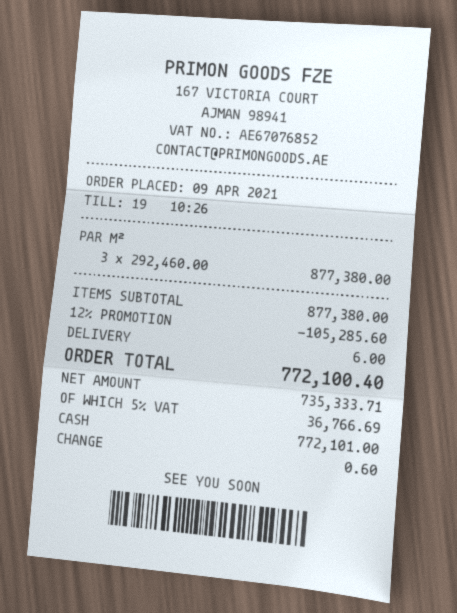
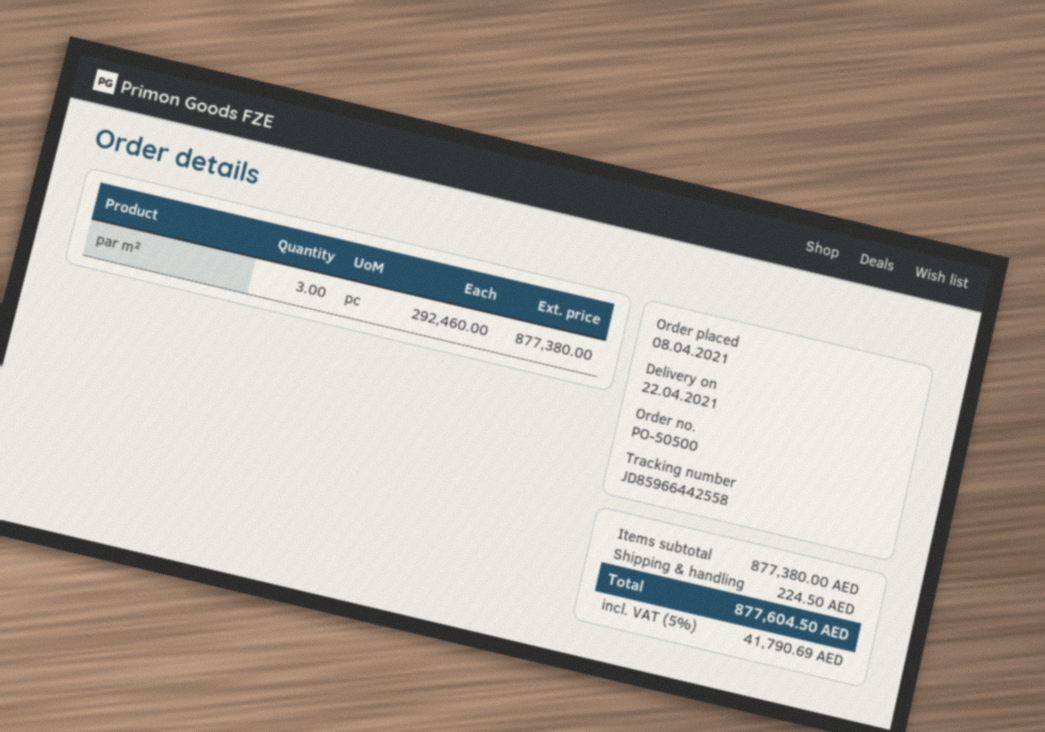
order date: 2021-04-09 -> 2021-04-08
discount: 12% = 105285.60 -> none
shipping: 6.00 -> 224.50
tax: 5% = 36766.69 -> 5% = 41790.69
total: 772100.40 -> 877604.50

